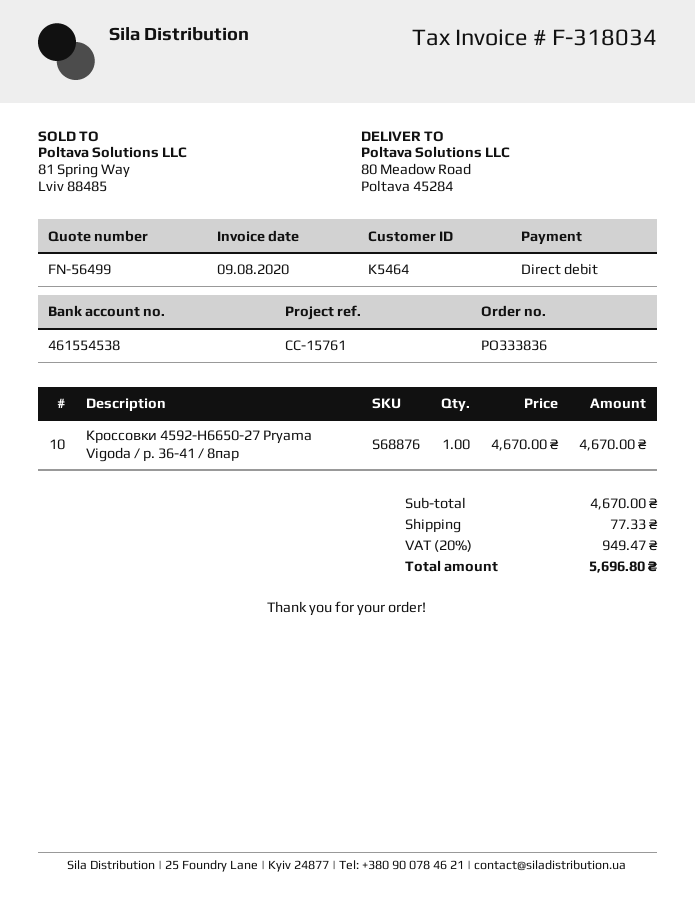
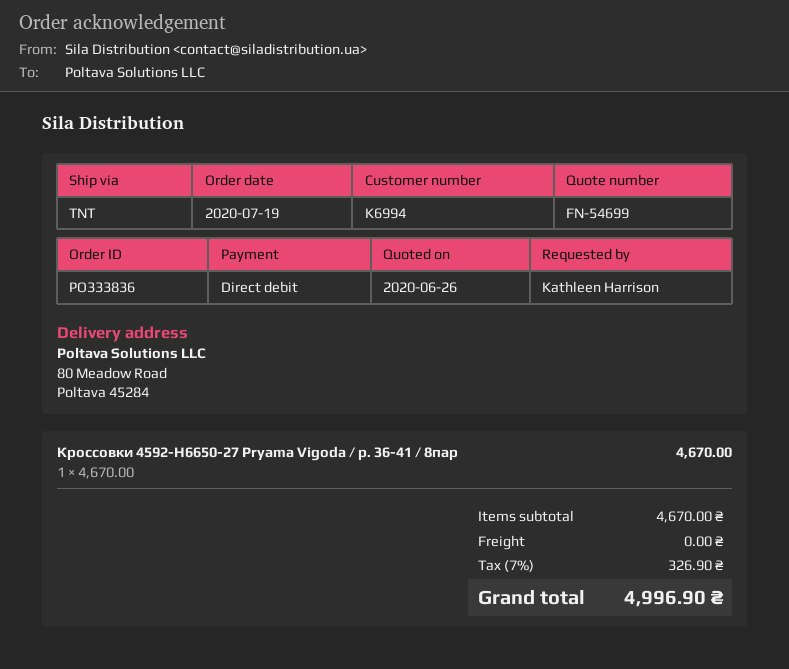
quote number: FN-56499 -> FN-54699
customer number: K5464 -> K6994
shipping: 77.33 -> 0.00
tax: 20% = 949.47 -> 7% = 326.90
total: 5696.80 -> 4996.90

